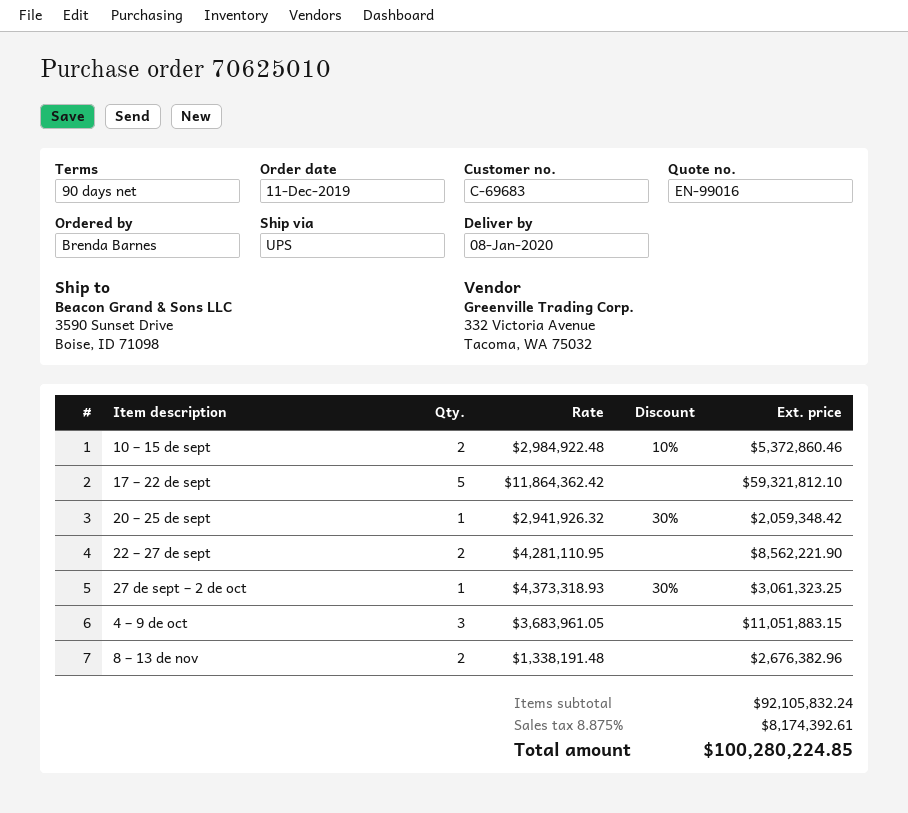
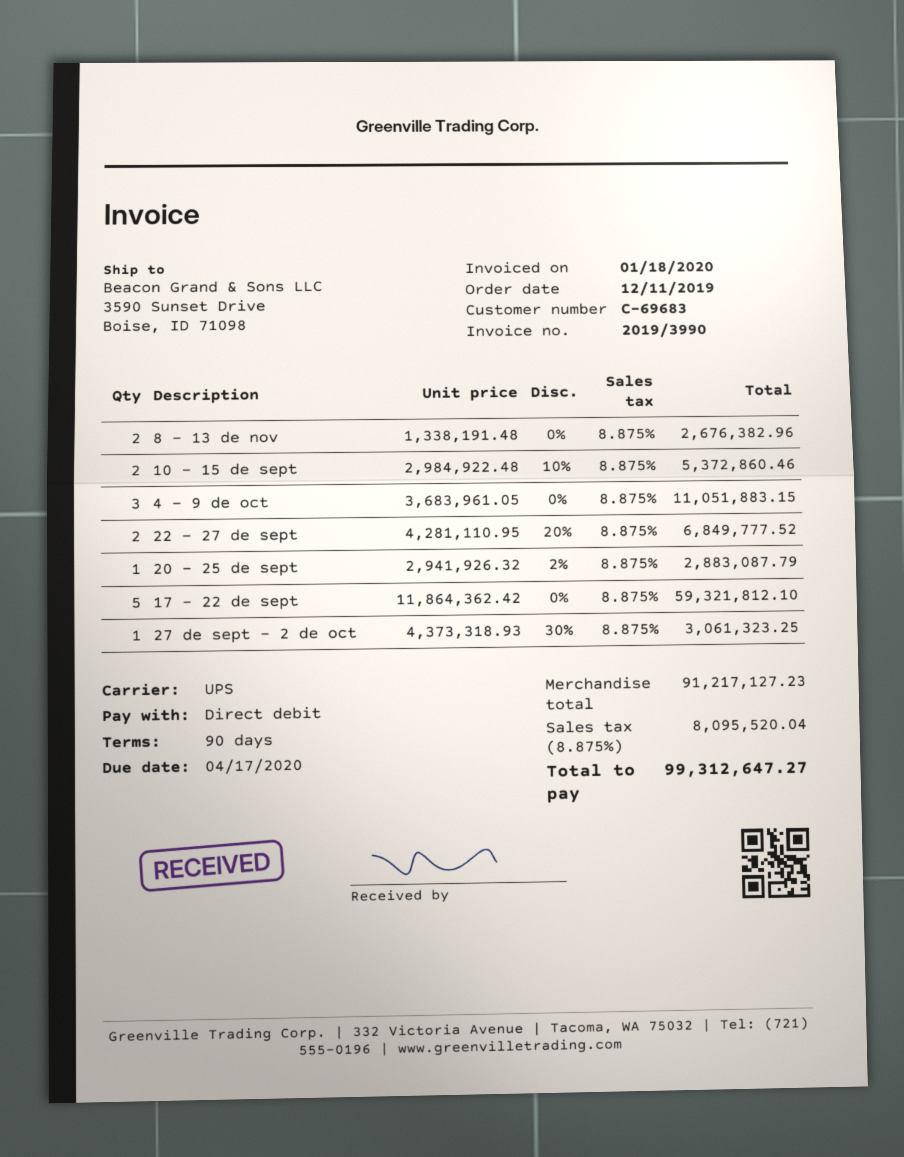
20 – 25 de sept: 1 x 2941926.32 - 30% = 2059348.42 -> 1 x 2941926.32 - 2% = 2883087.79
22 – 27 de sept: 2 x 4281110.95 = 8562221.90 -> 2 x 4281110.95 - 20% = 6849777.52
subtotal: 92105832.24 -> 91217127.23
tax: 8.875% = 8174392.61 -> 8.875% = 8095520.04
total: 100280224.85 -> 99312647.27

